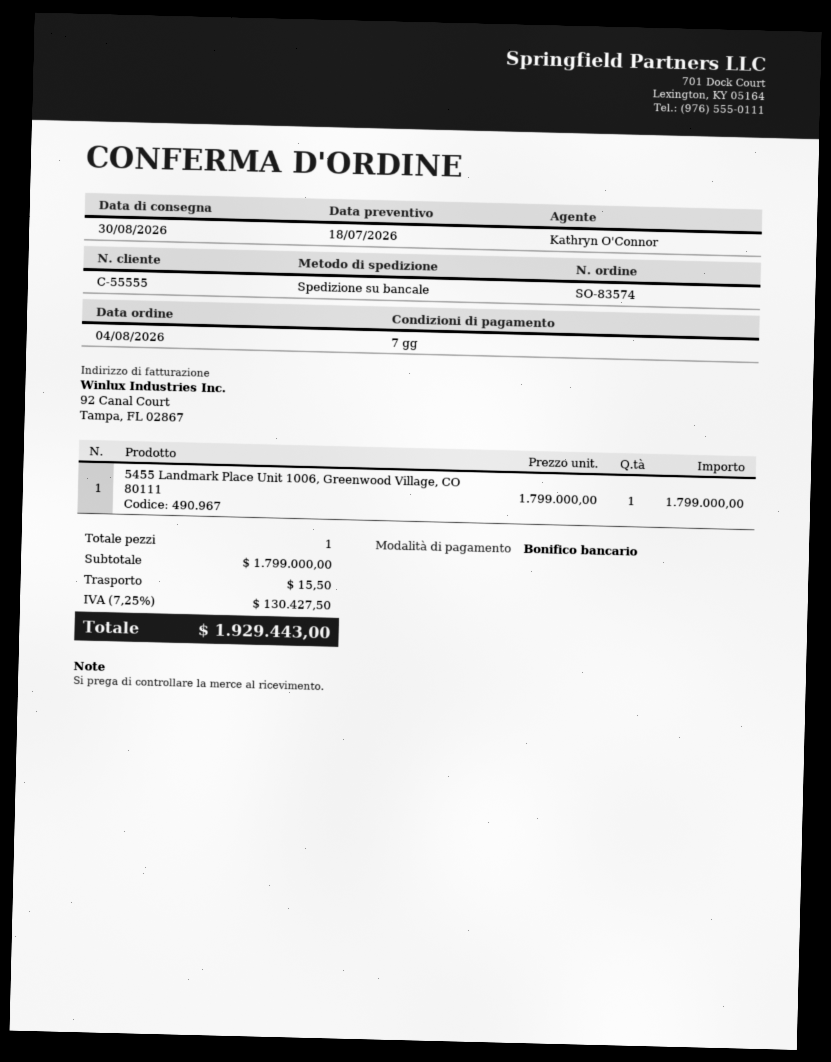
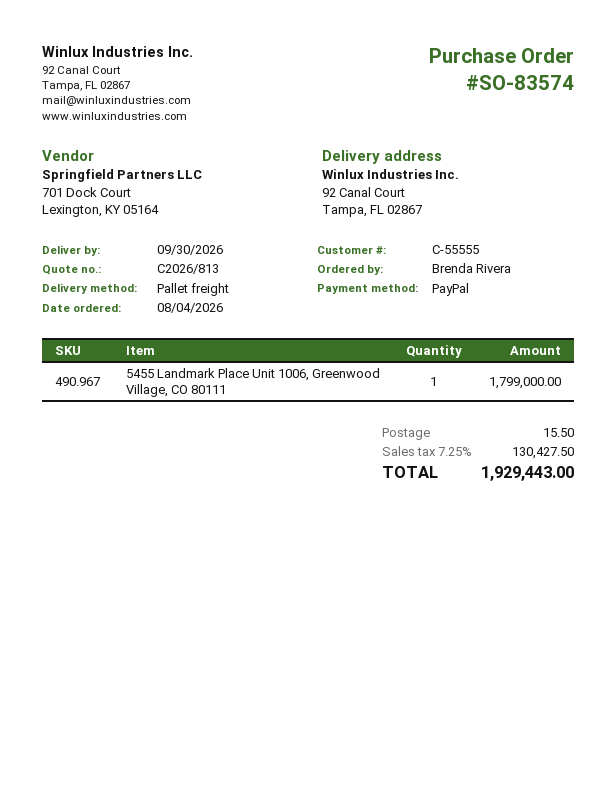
delivery date: 2026-08-30 -> 2026-09-30
payment method: bank transfer -> PayPal

